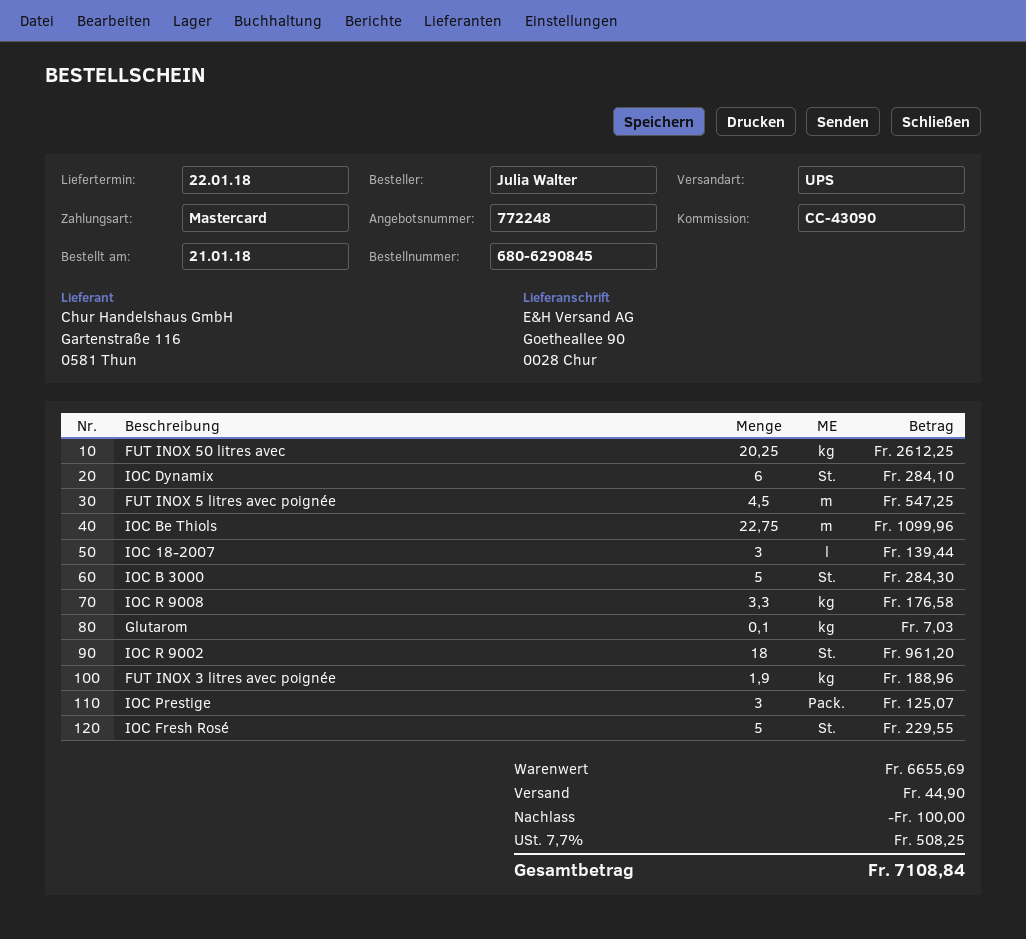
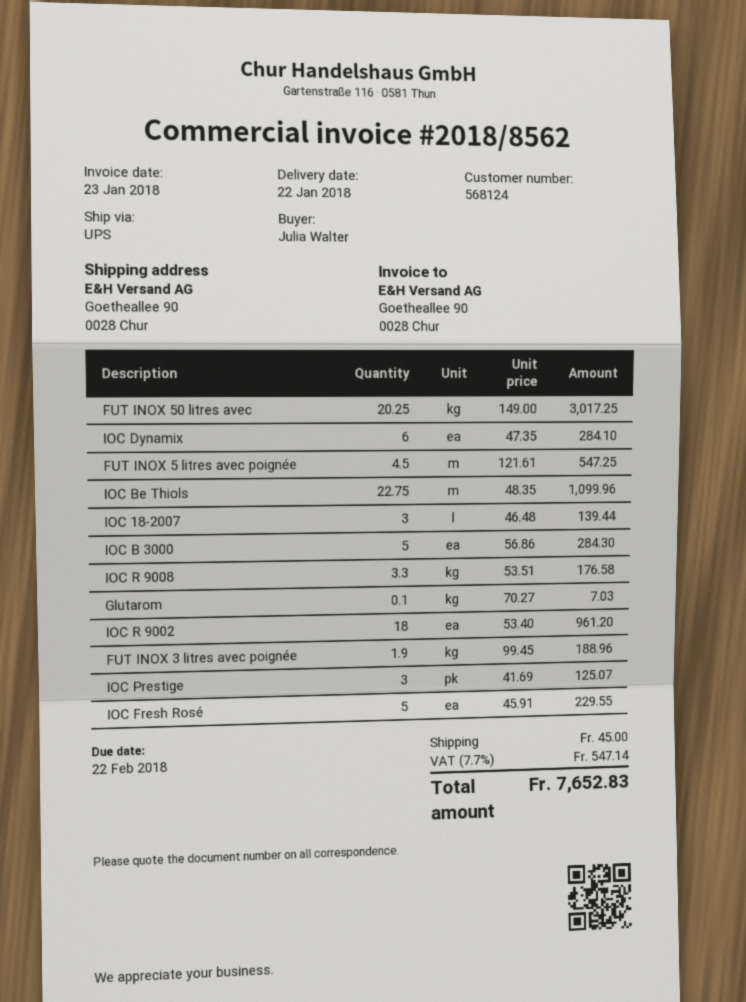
FUT INOX 50 litres avec: 20.25 for 2612.25 -> 20.25 for 3017.25
discount: 100.00 -> none
shipping: 44.90 -> 45.00
tax: 7.7% = 508.25 -> 7.7% = 547.14
total: 7108.84 -> 7652.83

